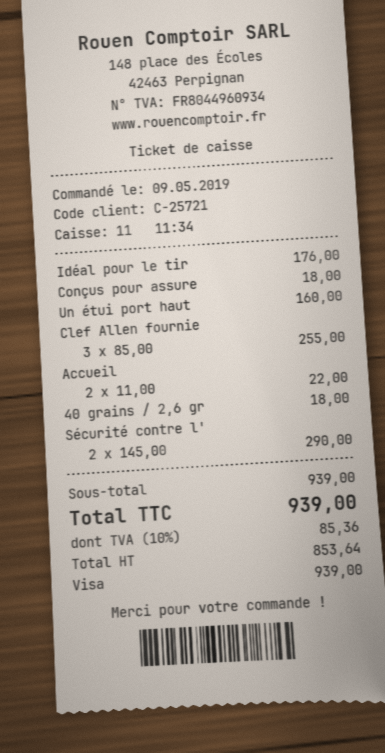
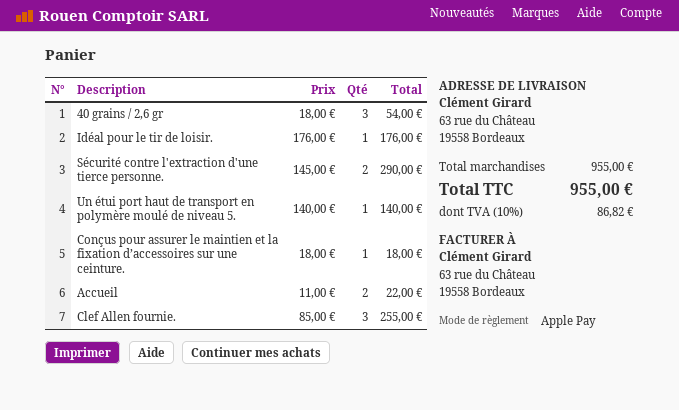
payment method: Visa -> Apple Pay
Un étui port haut: 1 x 160.00 = 160.00 -> 1 x 140.00 = 140.00
40 grains / 2,6 gr: 1 x 18.00 = 18.00 -> 3 x 18.00 = 54.00
subtotal: 939.00 -> 955.00
tax: 10% = 85.36 -> 10% = 86.82
total: 939.00 -> 955.00

